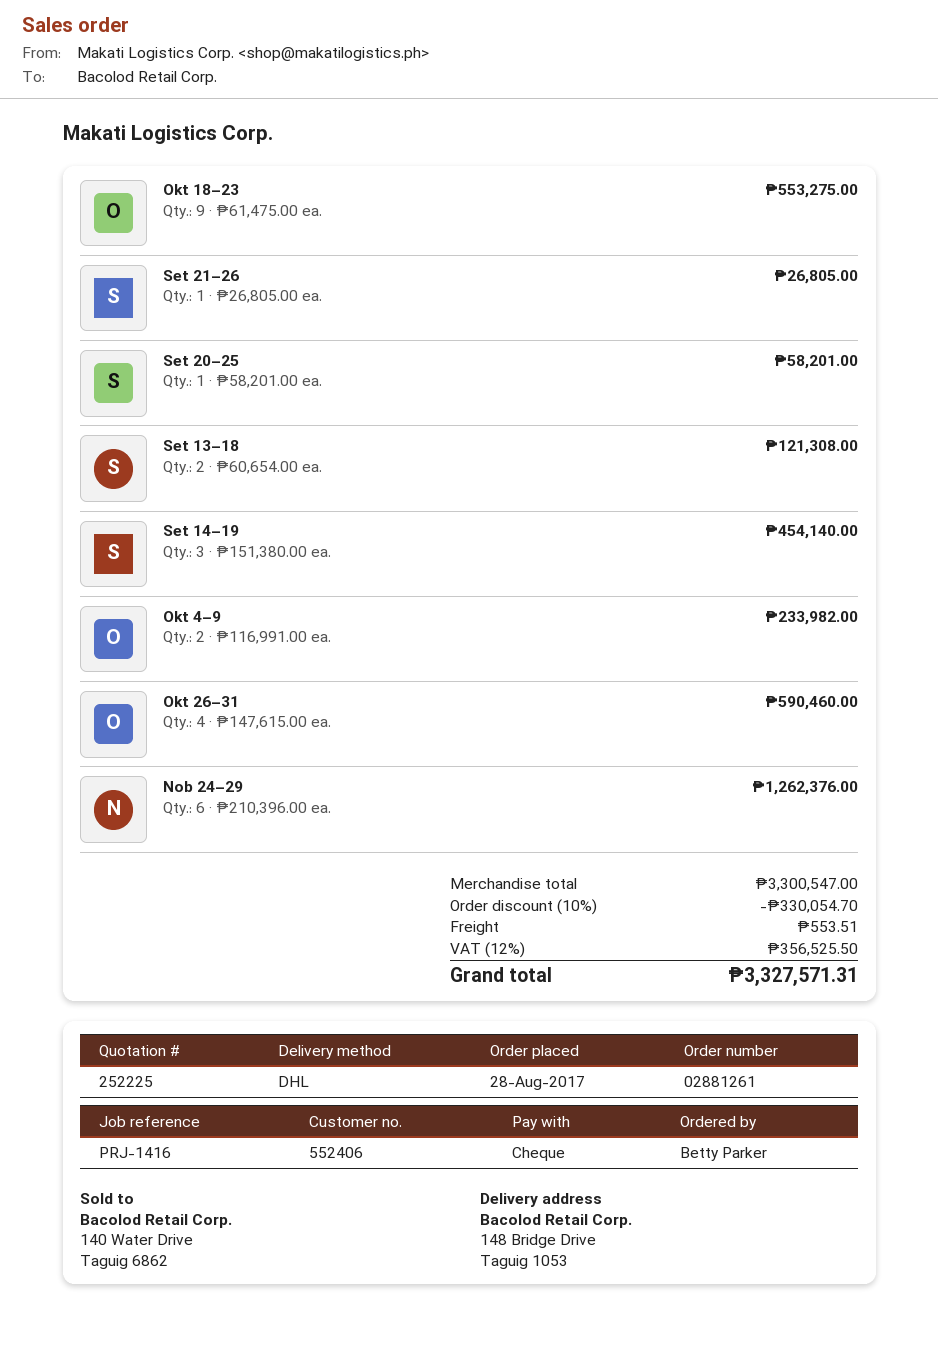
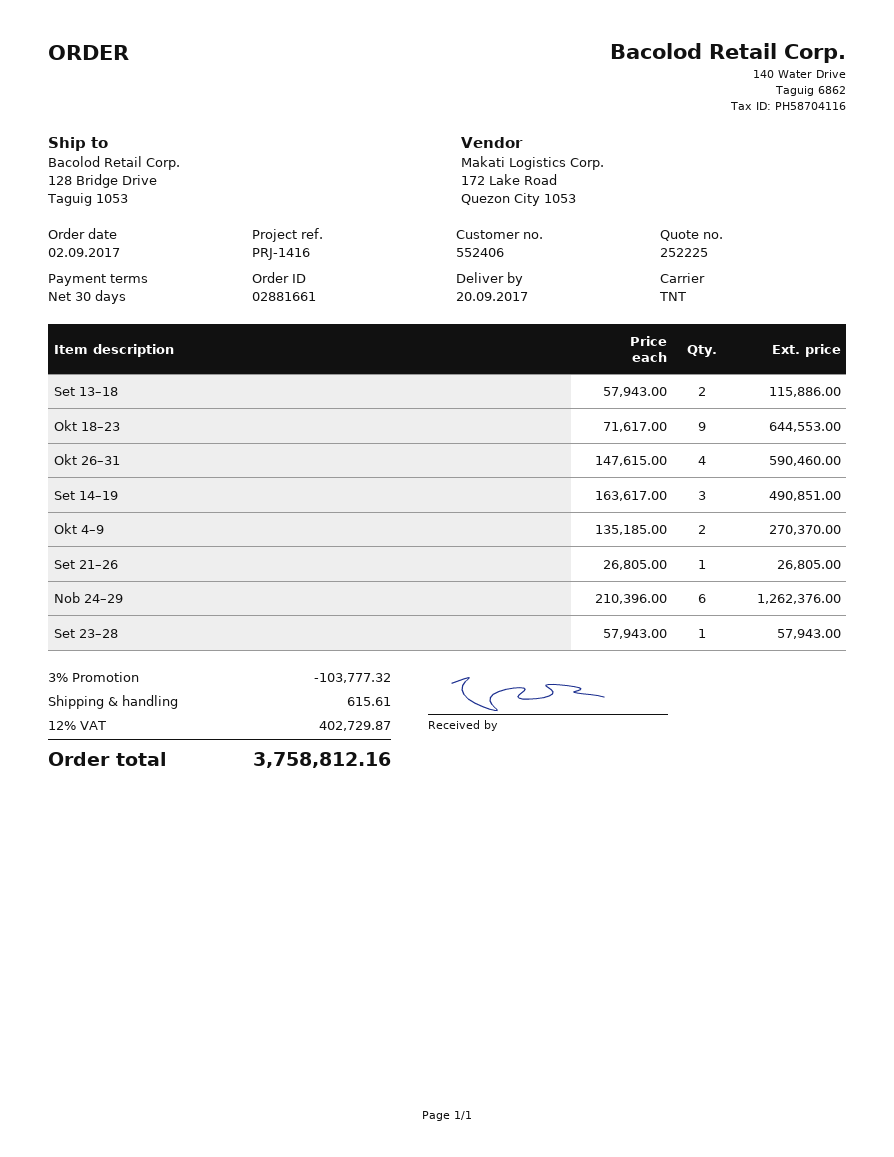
order number: 02881261 -> 02881661
order date: 2017-08-28 -> 2017-09-02
shipping method: DHL -> TNT
ship to: 148 Bridge Drive, Taguig 1053 -> 128 Bridge Drive, Taguig 1053
Okt 18–23: 9 x 61475.00 = 553275.00 -> 9 x 71617.00 = 644553.00
Set 20–25: 1 x 58201.00 = 58201.00 -> none
Set 13–18: 2 x 60654.00 = 121308.00 -> 2 x 57943.00 = 115886.00
Set 14–19: 3 x 151380.00 = 454140.00 -> 3 x 163617.00 = 490851.00
Okt 4–9: 2 x 116991.00 = 233982.00 -> 2 x 135185.00 = 270370.00
Set 23–28: none -> 1 x 57943.00 = 57943.00
discount: 10% = 330054.70 -> 3% = 103777.32
shipping: 553.51 -> 615.61
tax: 12% = 356525.50 -> 12% = 402729.87
total: 3327571.31 -> 3758812.16

